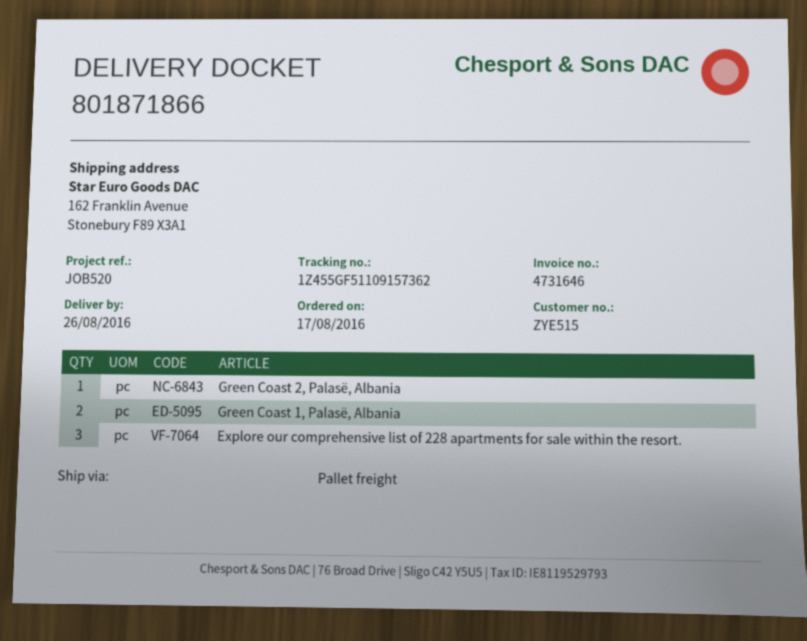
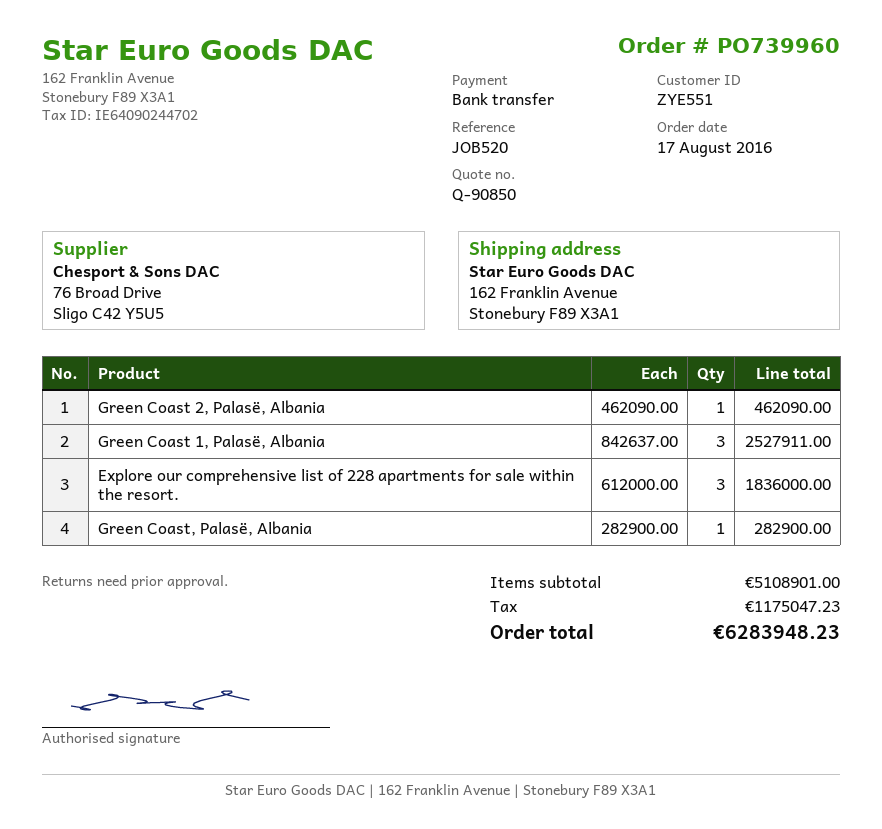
customer number: ZYE515 -> ZYE551
Green Coast 1, Palasë, Albania: 2 -> 3
Green Coast, Palasë, Albania: none -> 1

